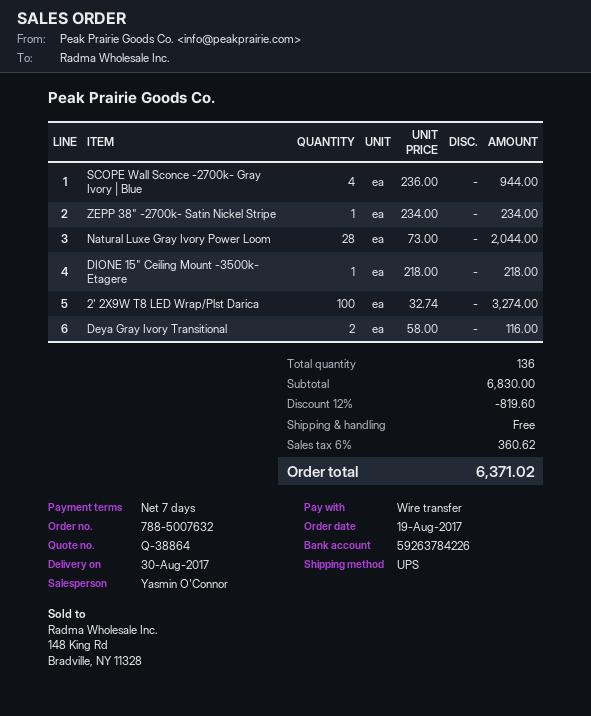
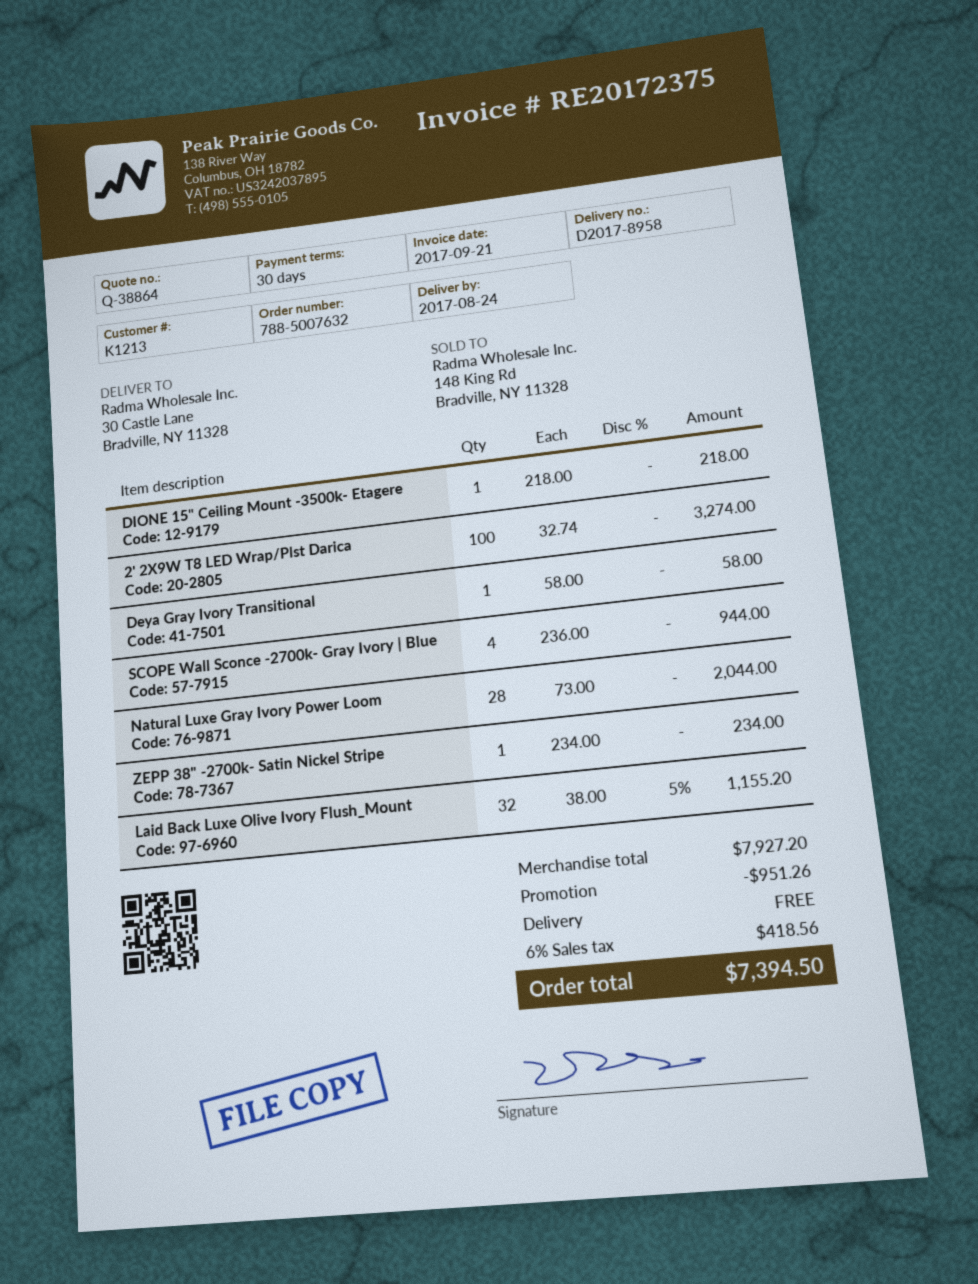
delivery date: 2017-08-30 -> 2017-08-24
payment terms: 7 days -> 30 days
Deya Gray Ivory Transitional: 2 x 58.00 = 116.00 -> 1 x 58.00 = 58.00
Laid Back Luxe Olive Ivory Flush_Mount: none -> 32 x 38.00 - 5% = 1155.20
subtotal: 6830.00 -> 7927.20
discount: 819.60 -> 951.26
tax: 6% = 360.62 -> 6% = 418.56
total: 6371.02 -> 7394.50

